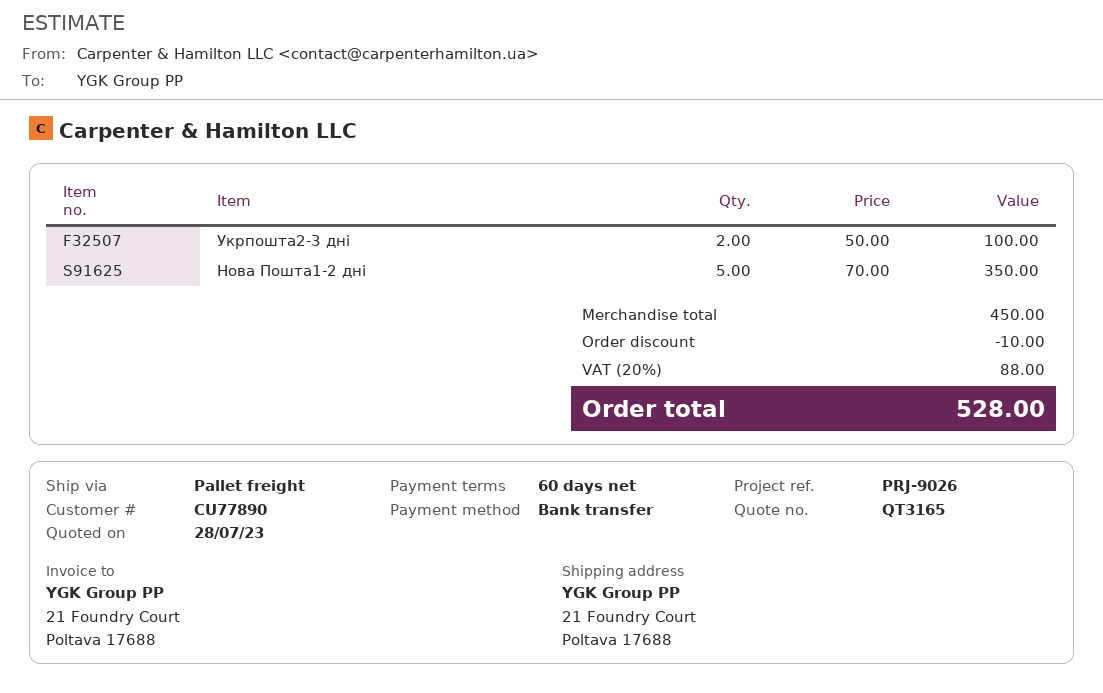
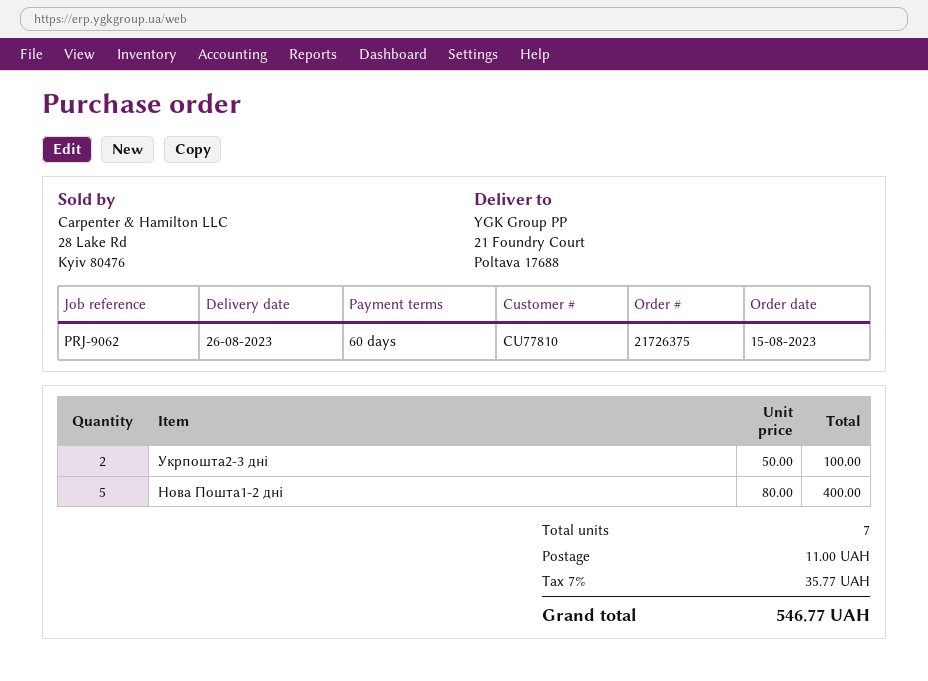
customer number: CU77890 -> CU77810
reference: PRJ-9026 -> PRJ-9062
Нова Пошта1-2 дні: 5 x 70.00 = 350.00 -> 5 x 80.00 = 400.00
discount: 10.00 -> none
shipping: none -> 11.00
tax: 20% = 88.00 -> 7% = 35.77
total: 528.00 -> 546.77

